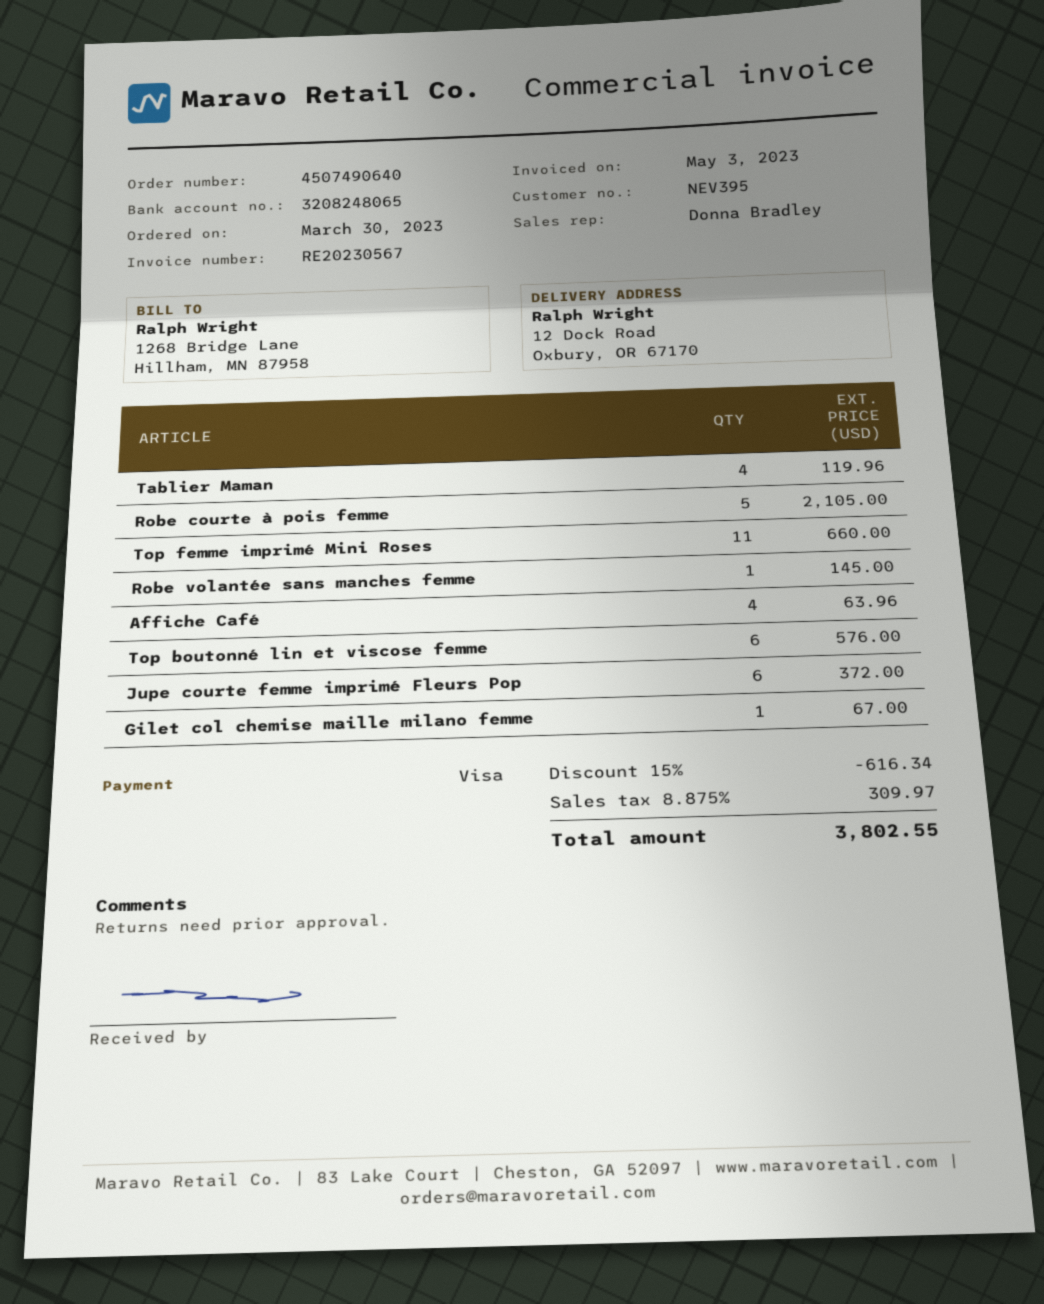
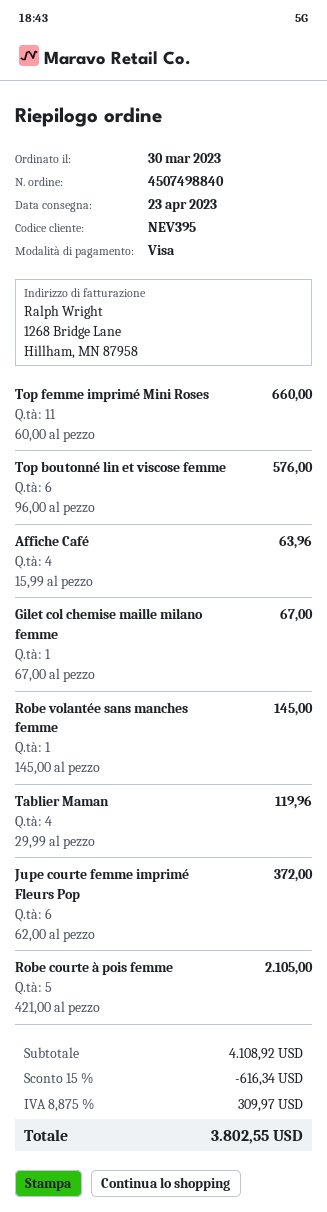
order number: 4507490640 -> 4507498840

